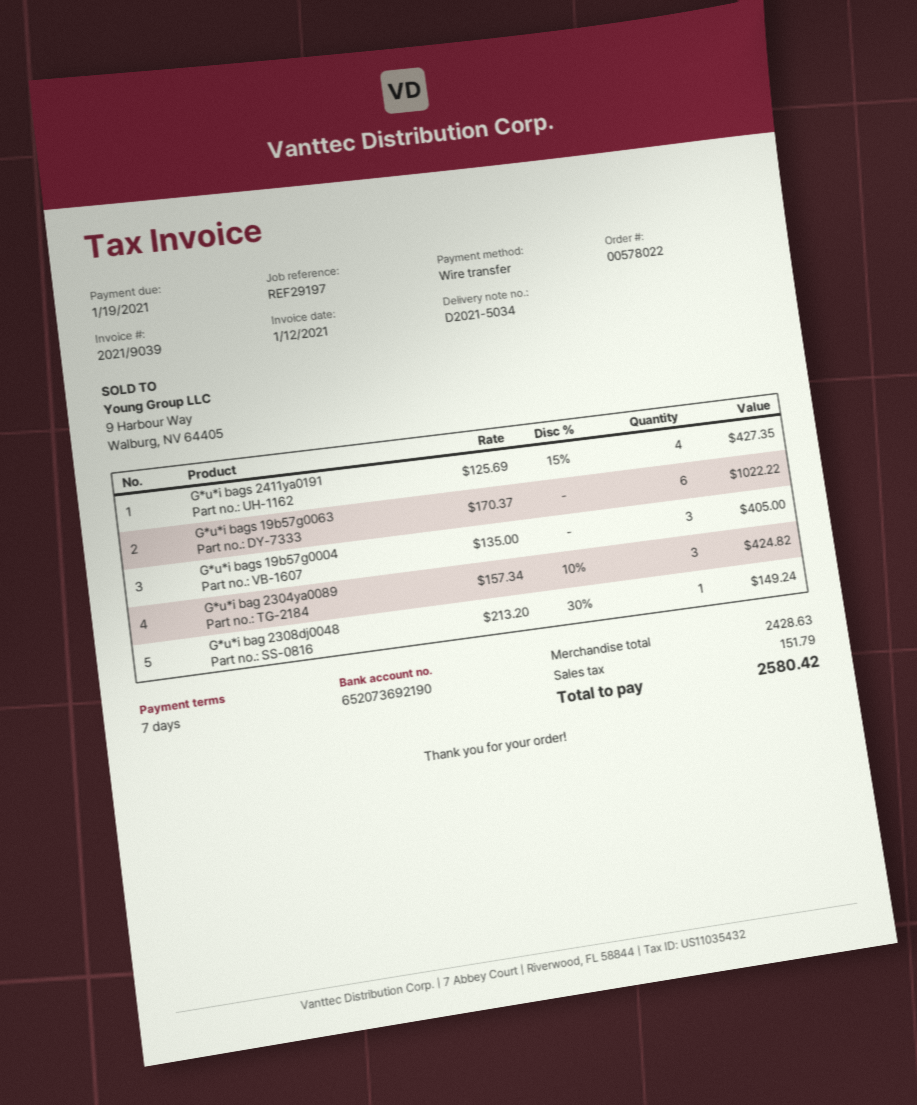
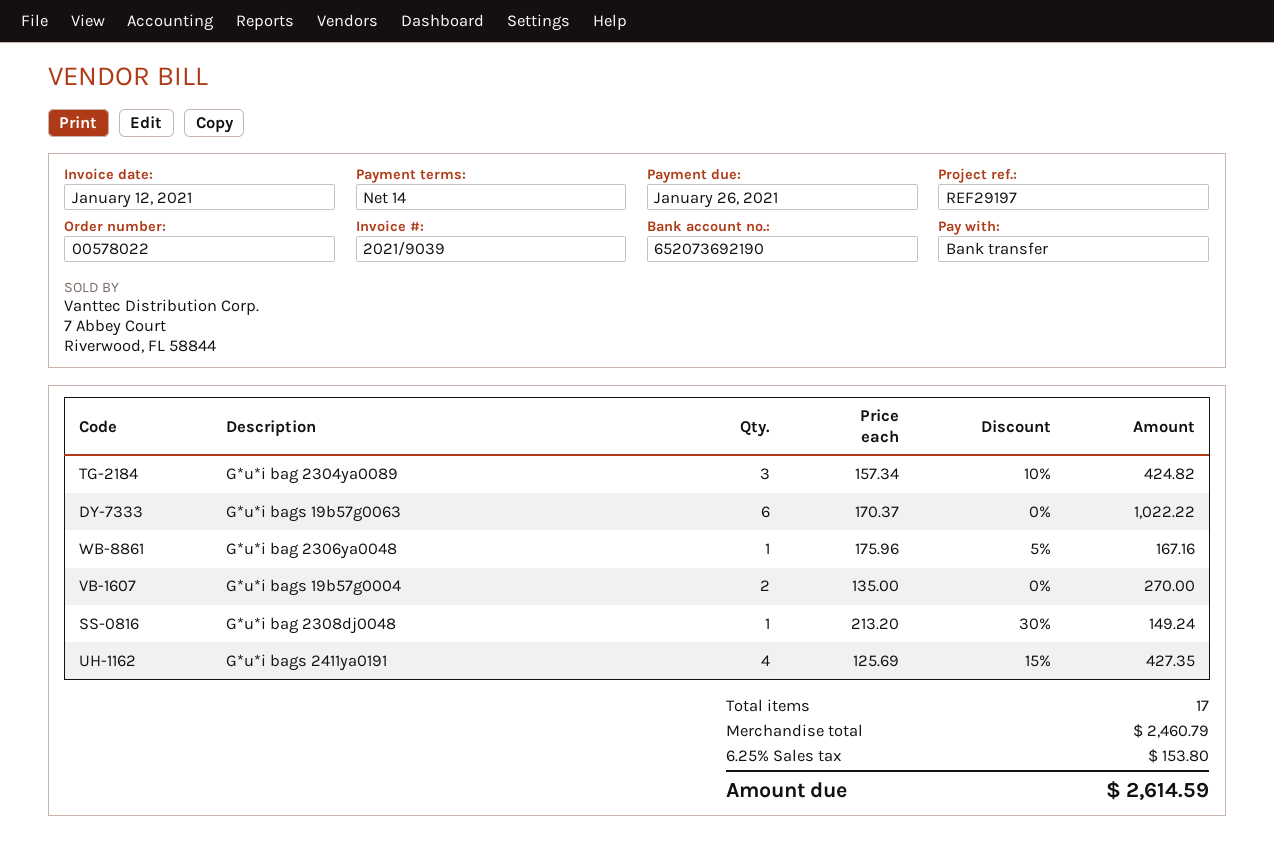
payment terms: 7 days -> 14 days
due date: 2021-01-19 -> 2021-01-26
G*u*i bags 19b57g0004: 3 x 135.00 = 405.00 -> 2 x 135.00 = 270.00
G*u*i bag 2306ya0048: none -> 1 x 175.96 - 5% = 167.16
subtotal: 2428.63 -> 2460.79
tax: 151.79 -> 153.80
total: 2580.42 -> 2614.59

